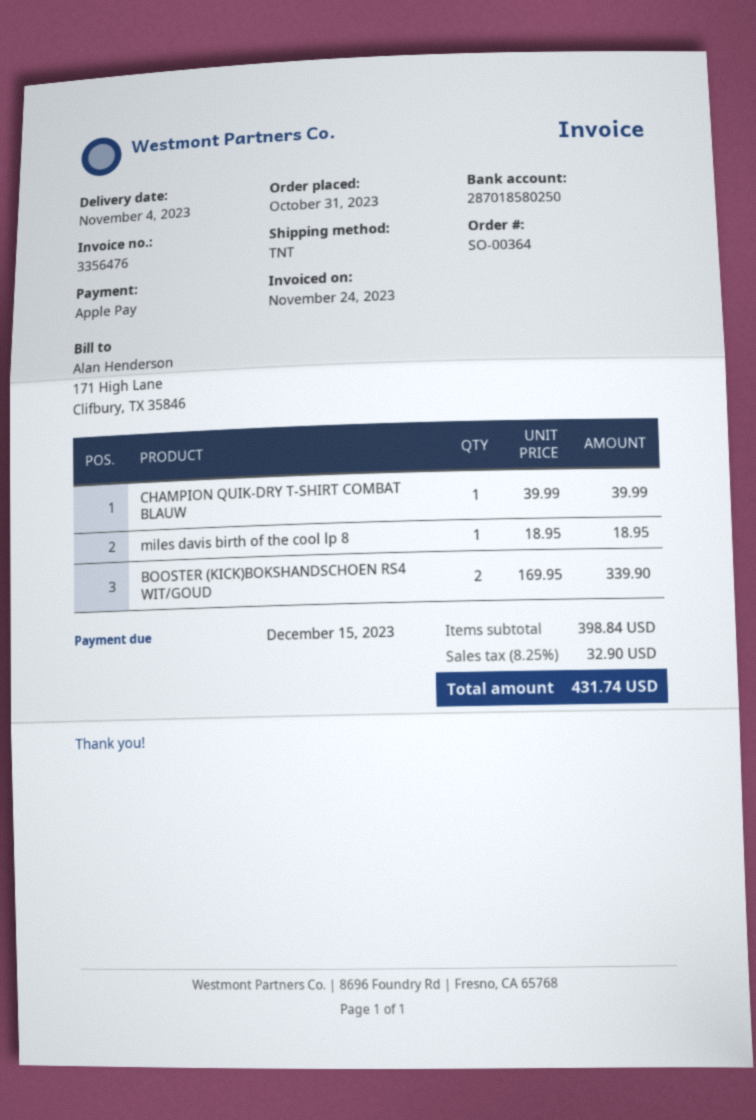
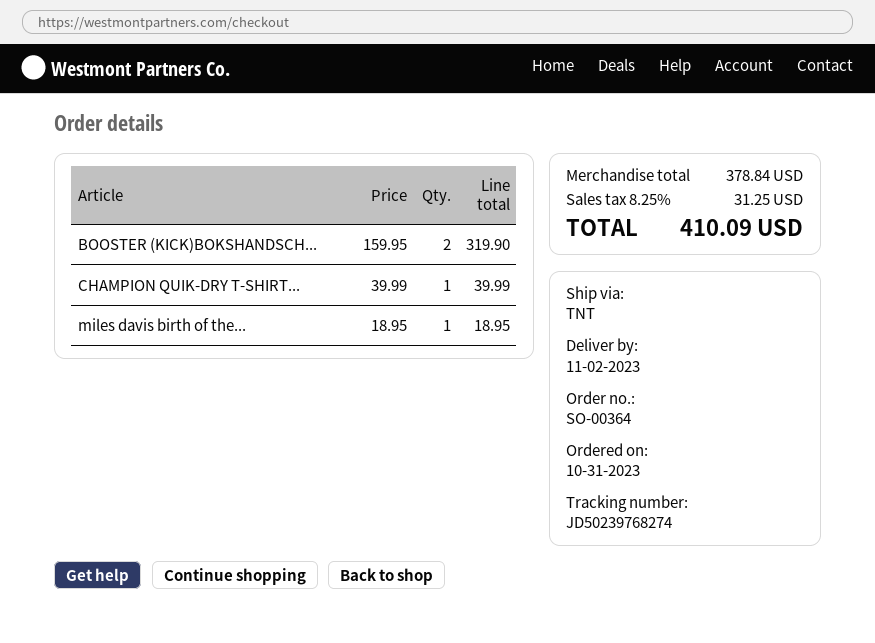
delivery date: 2023-11-04 -> 2023-11-02
BOOSTER (KICK)BOKSHANDSCHOEN RS4 WIT/GOUD: 2 x 169.95 = 339.90 -> 2 x 159.95 = 319.90
subtotal: 398.84 -> 378.84
tax: 8.25% = 32.90 -> 8.25% = 31.25
total: 431.74 -> 410.09

